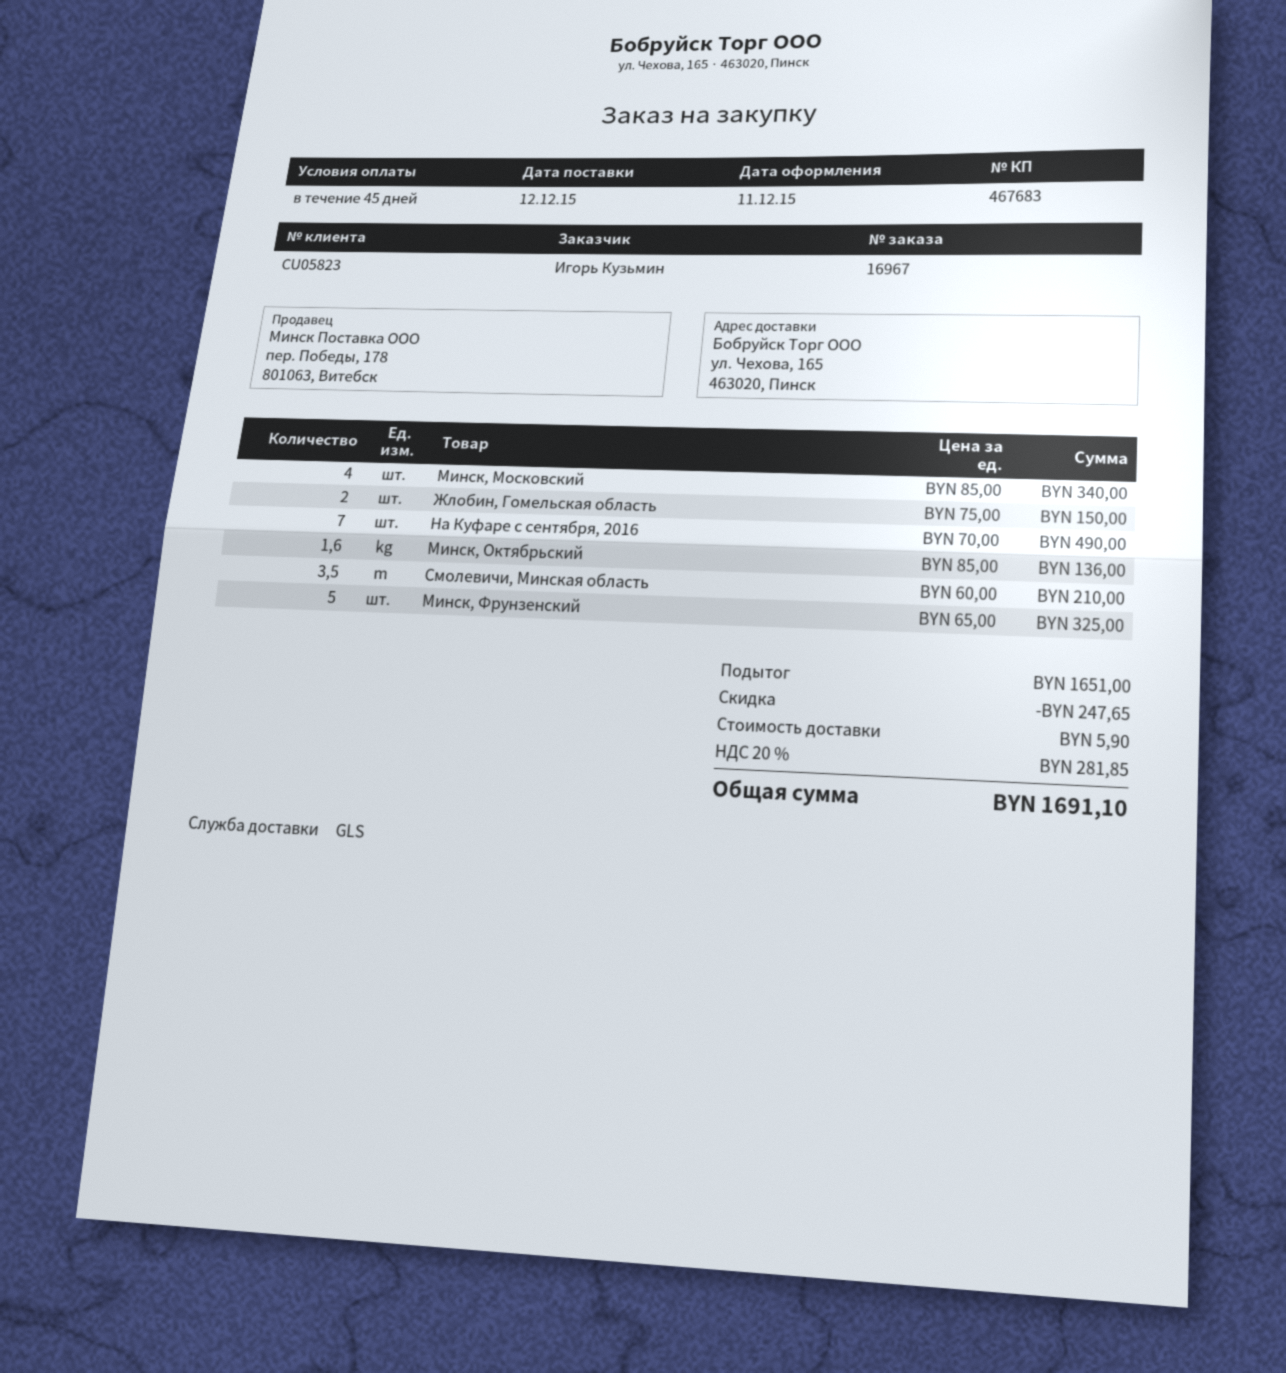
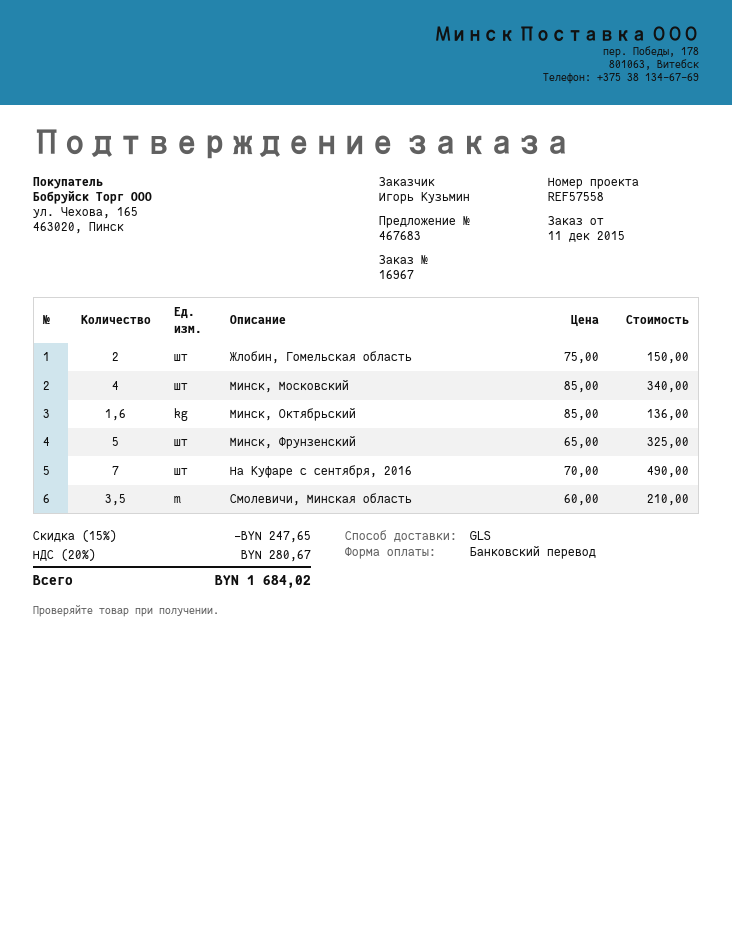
shipping: 5.90 -> none
tax: 20% = 281.85 -> 20% = 280.67
total: 1691.10 -> 1684.02

